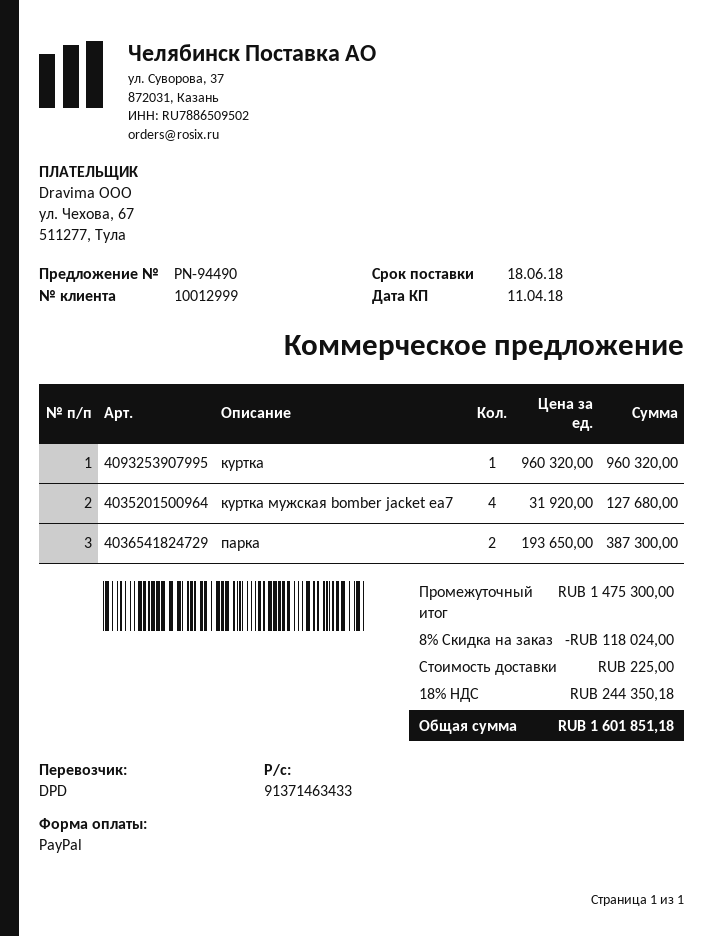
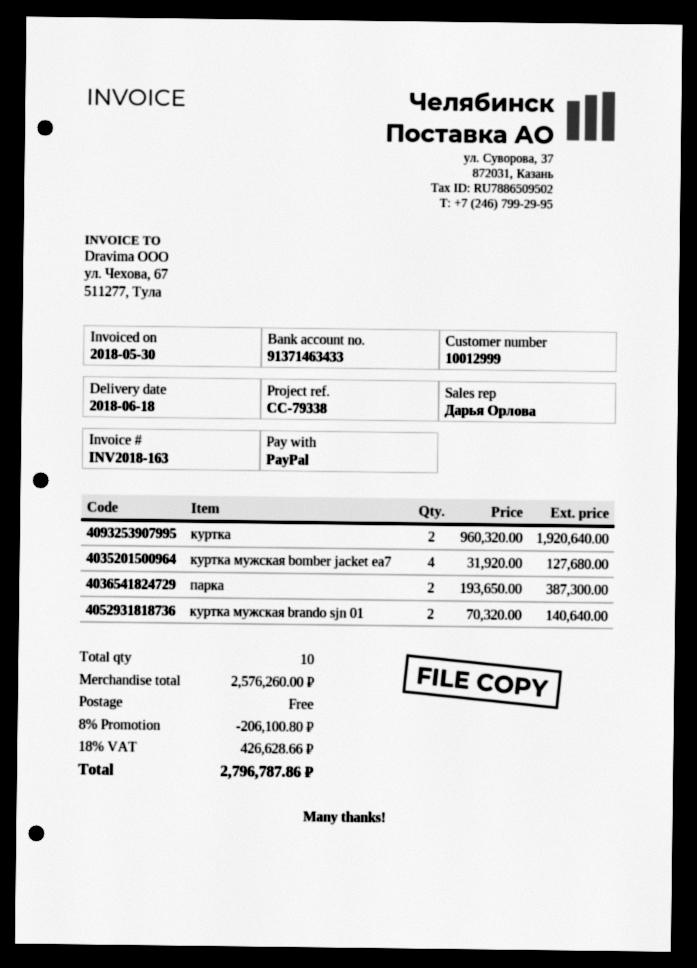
куртка: 1 x 960320.00 = 960320.00 -> 2 x 960320.00 = 1920640.00
куртка мужская brando sjn 01: none -> 2 x 70320.00 = 140640.00
subtotal: 1475300.00 -> 2576260.00
discount: 8% = 118024.00 -> 8% = 206100.80
shipping: 225.00 -> 0.00
tax: 18% = 244350.18 -> 18% = 426628.66
total: 1601851.18 -> 2796787.86

